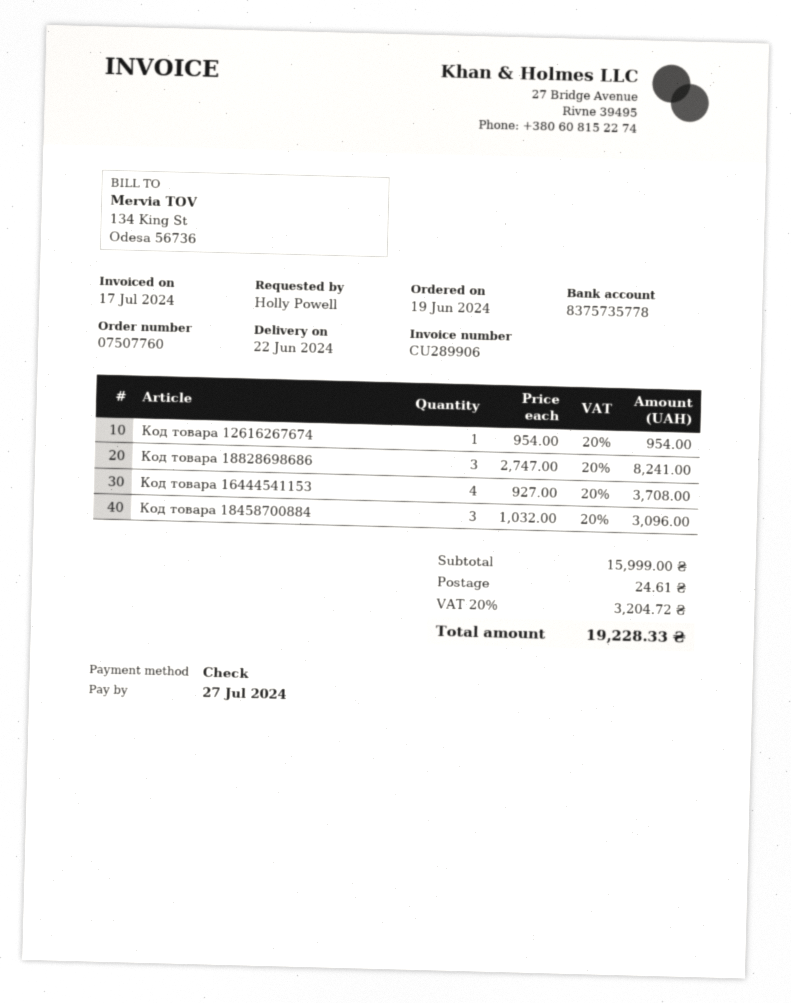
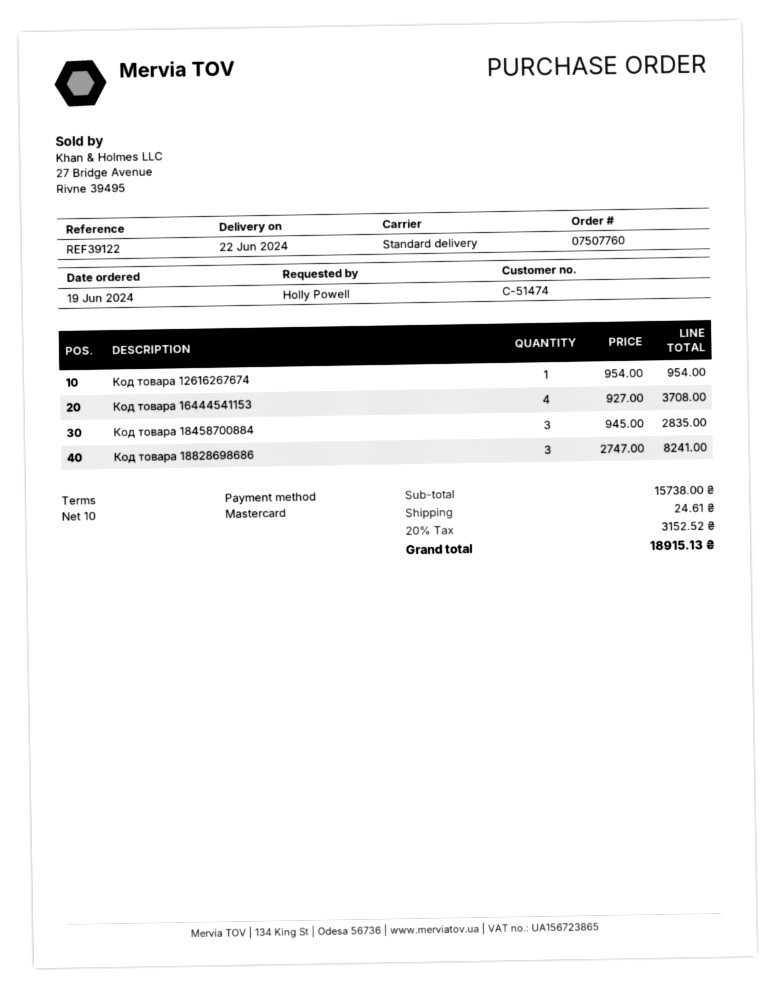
payment method: cheque -> Mastercard
Код товара 18458700884: 3 x 1032.00 = 3096.00 -> 3 x 945.00 = 2835.00
subtotal: 15999.00 -> 15738.00
tax: 20% = 3204.72 -> 20% = 3152.52
total: 19228.33 -> 18915.13

